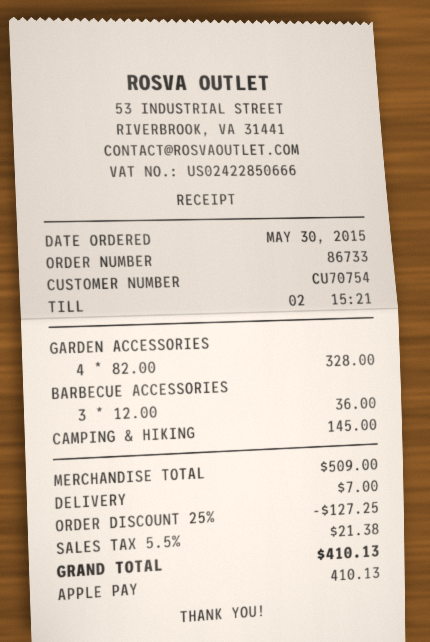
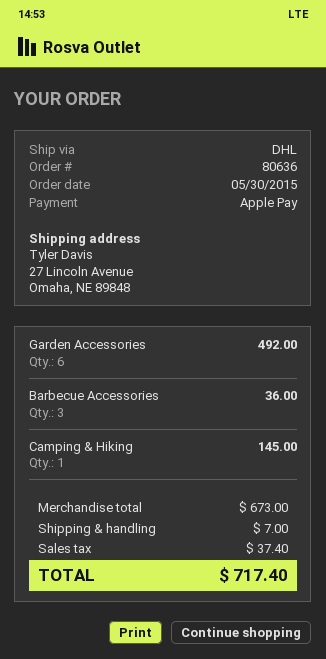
order number: 86733 -> 80636
GARDEN ACCESSORIES: 4 for 328.00 -> 6 for 492.00
subtotal: 509.00 -> 673.00
discount: 25% = 127.25 -> none
tax: 21.38 -> 37.40
total: 410.13 -> 717.40

